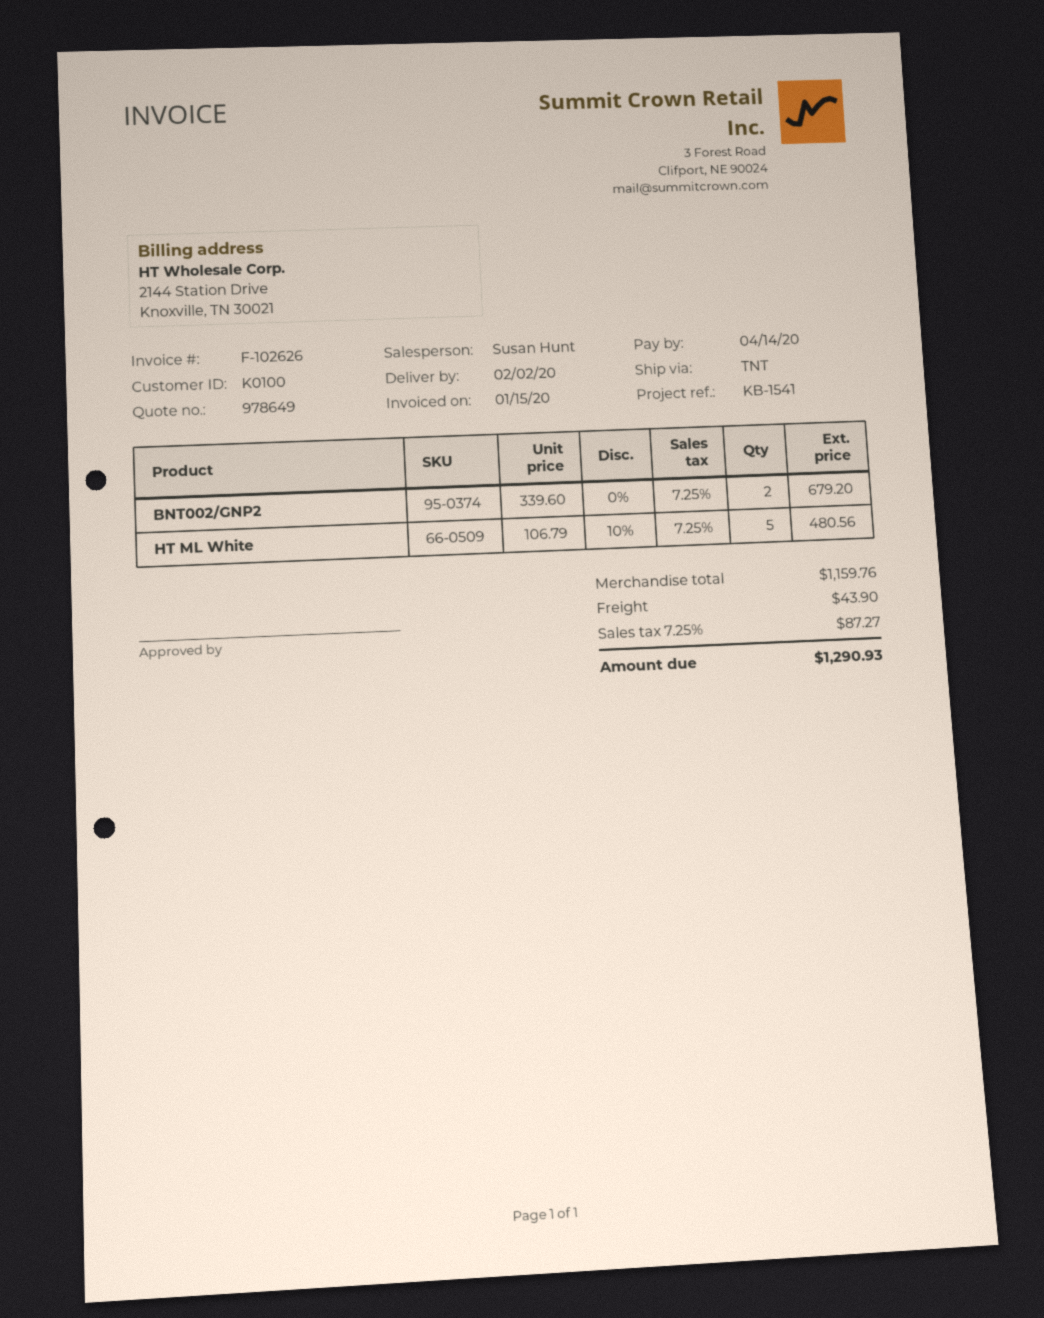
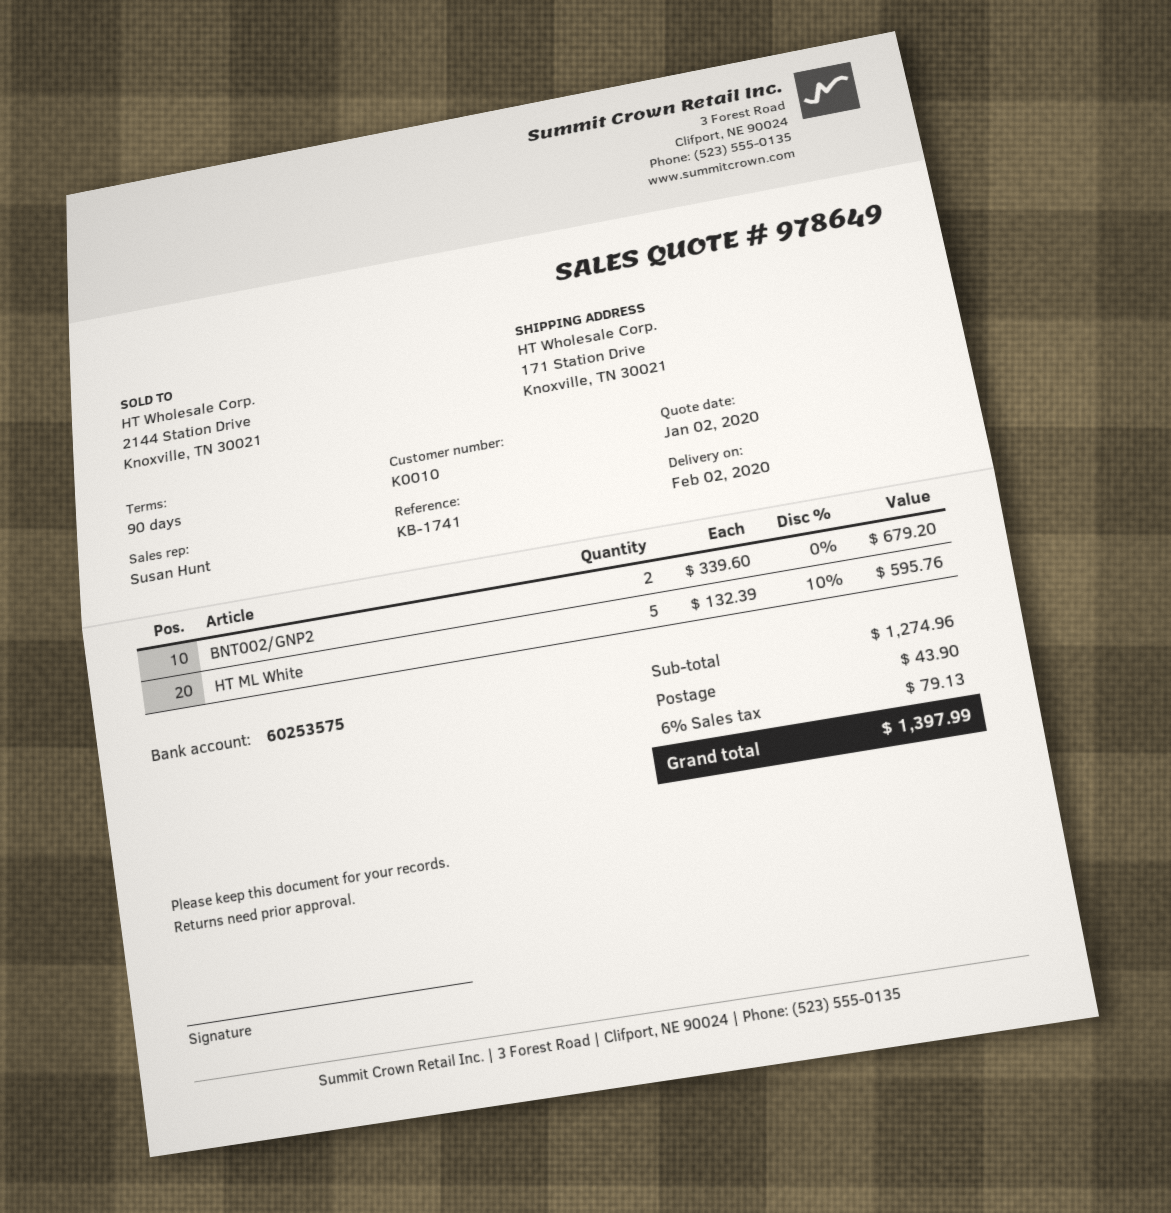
customer number: K0100 -> K0010
reference: KB-1541 -> KB-1741
HT ML White: 5 x 106.79 - 10% = 480.56 -> 5 x 132.39 - 10% = 595.76
subtotal: 1159.76 -> 1274.96
tax: 7.25% = 87.27 -> 6% = 79.13
total: 1290.93 -> 1397.99

